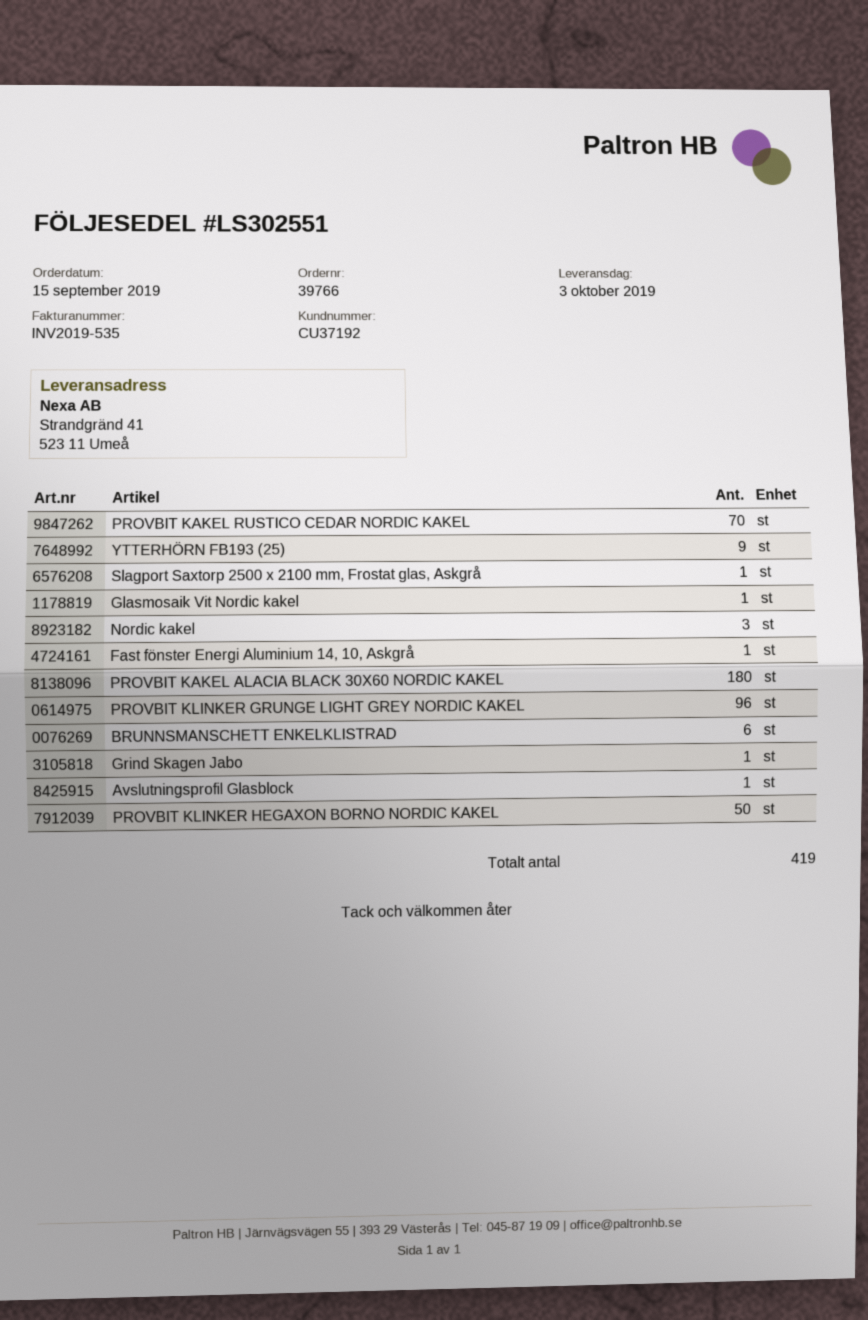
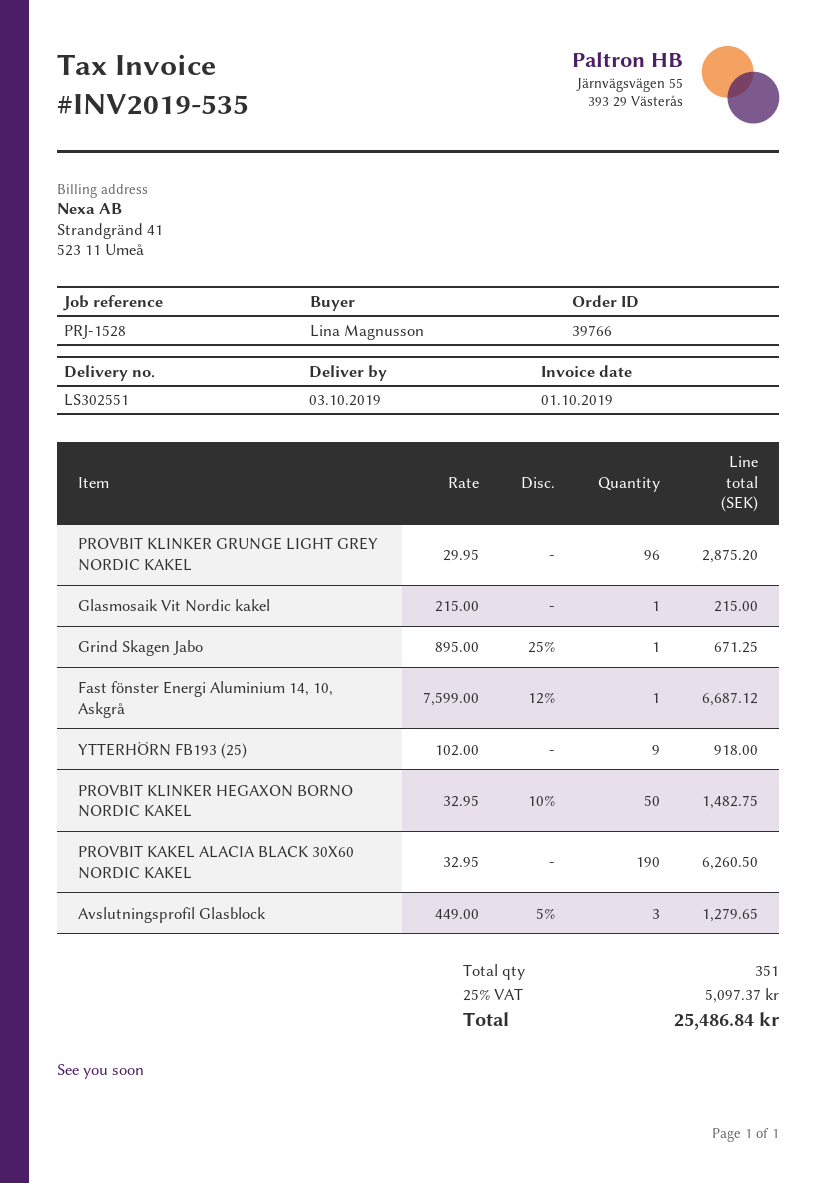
PROVBIT KAKEL RUSTICO CEDAR NORDIC KAKEL: 70 -> none
Slagport Saxtorp 2500 x 2100 mm, Frostat glas, Askgrå: 1 -> none
Nordic kakel: 3 -> none
PROVBIT KAKEL ALACIA BLACK 30X60 NORDIC KAKEL: 180 -> 190
BRUNNSMANSCHETT ENKELKLISTRAD: 6 -> none
Avslutningsprofil Glasblock: 1 -> 3
total quantity: 419 -> 351

